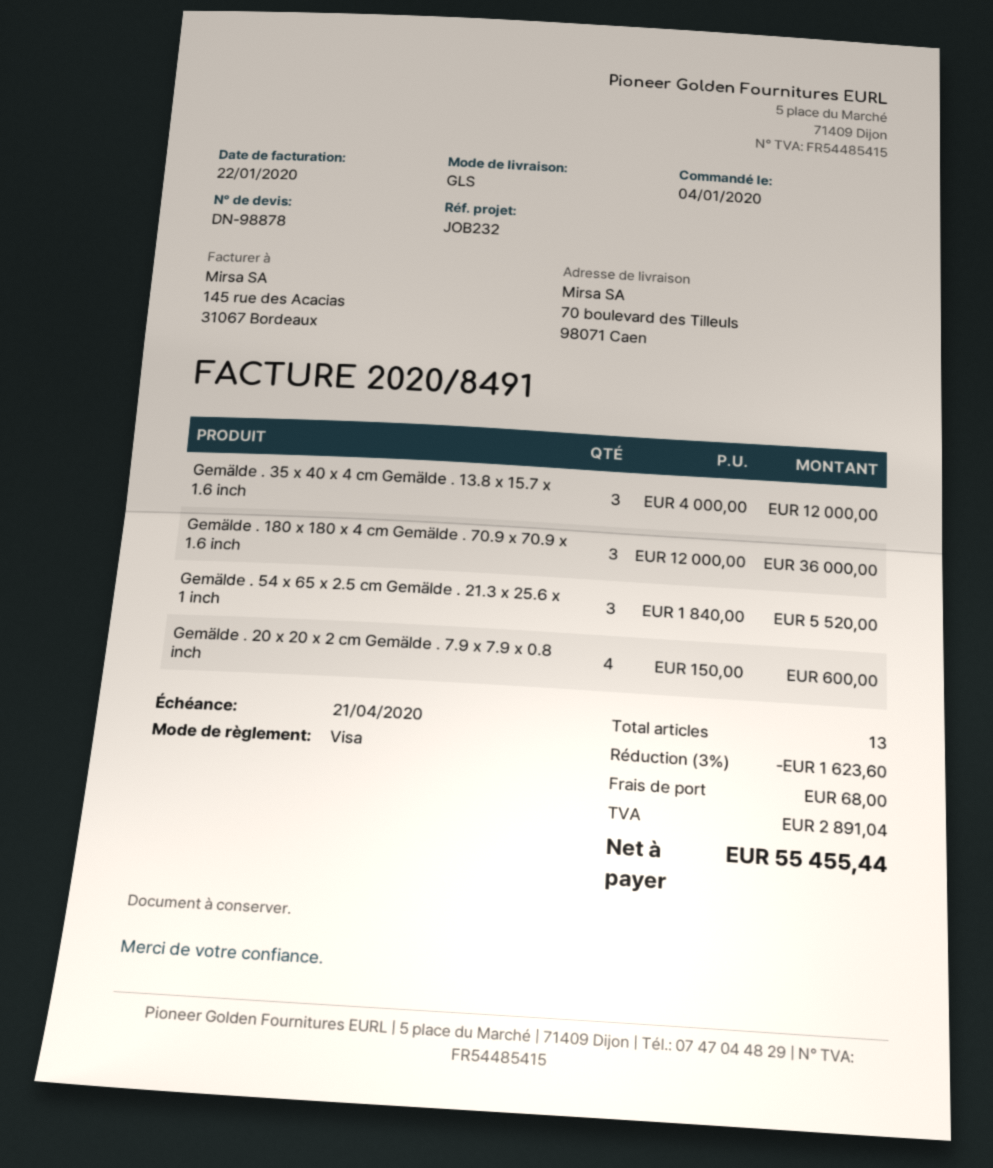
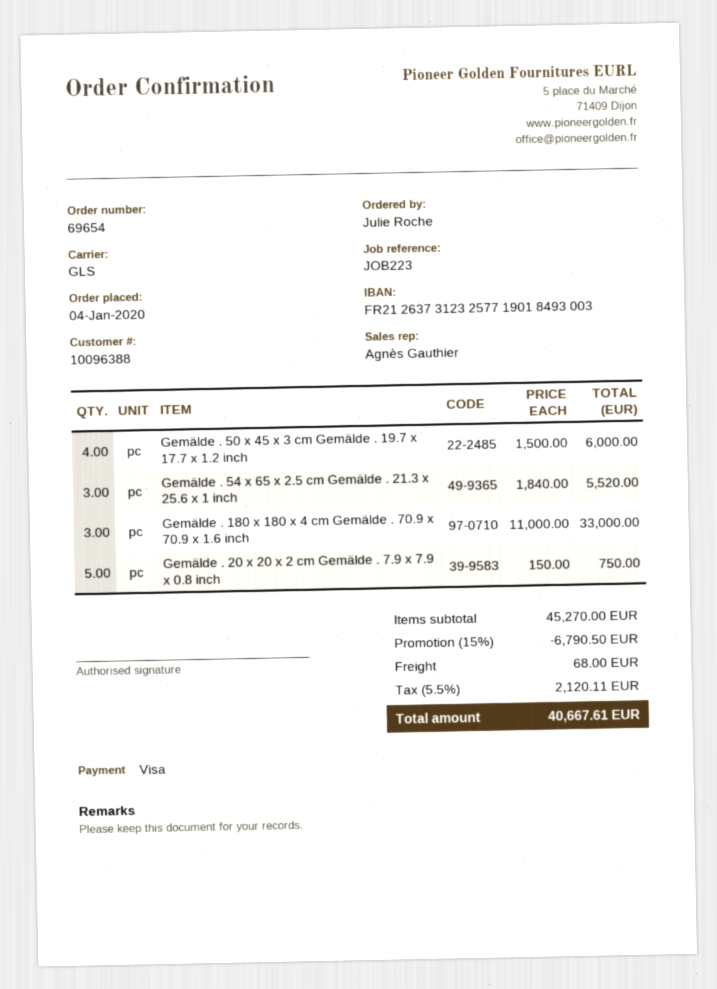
reference: JOB232 -> JOB223
Gemälde . 35 x 40 x 4 cm Gemälde . 13.8 x 15.7 x 1.6 inch: 3 x 4000.00 = 12000.00 -> none
Gemälde . 180 x 180 x 4 cm Gemälde . 70.9 x 70.9 x 1.6 inch: 3 x 12000.00 = 36000.00 -> 3 x 11000.00 = 33000.00
Gemälde . 20 x 20 x 2 cm Gemälde . 7.9 x 7.9 x 0.8 inch: 4 x 150.00 = 600.00 -> 5 x 150.00 = 750.00
Gemälde . 50 x 45 x 3 cm Gemälde . 19.7 x 17.7 x 1.2 inch: none -> 4 x 1500.00 = 6000.00
discount: 3% = 1623.60 -> 15% = 6790.50
tax: 2891.04 -> 2120.11
total: 55455.44 -> 40667.61

